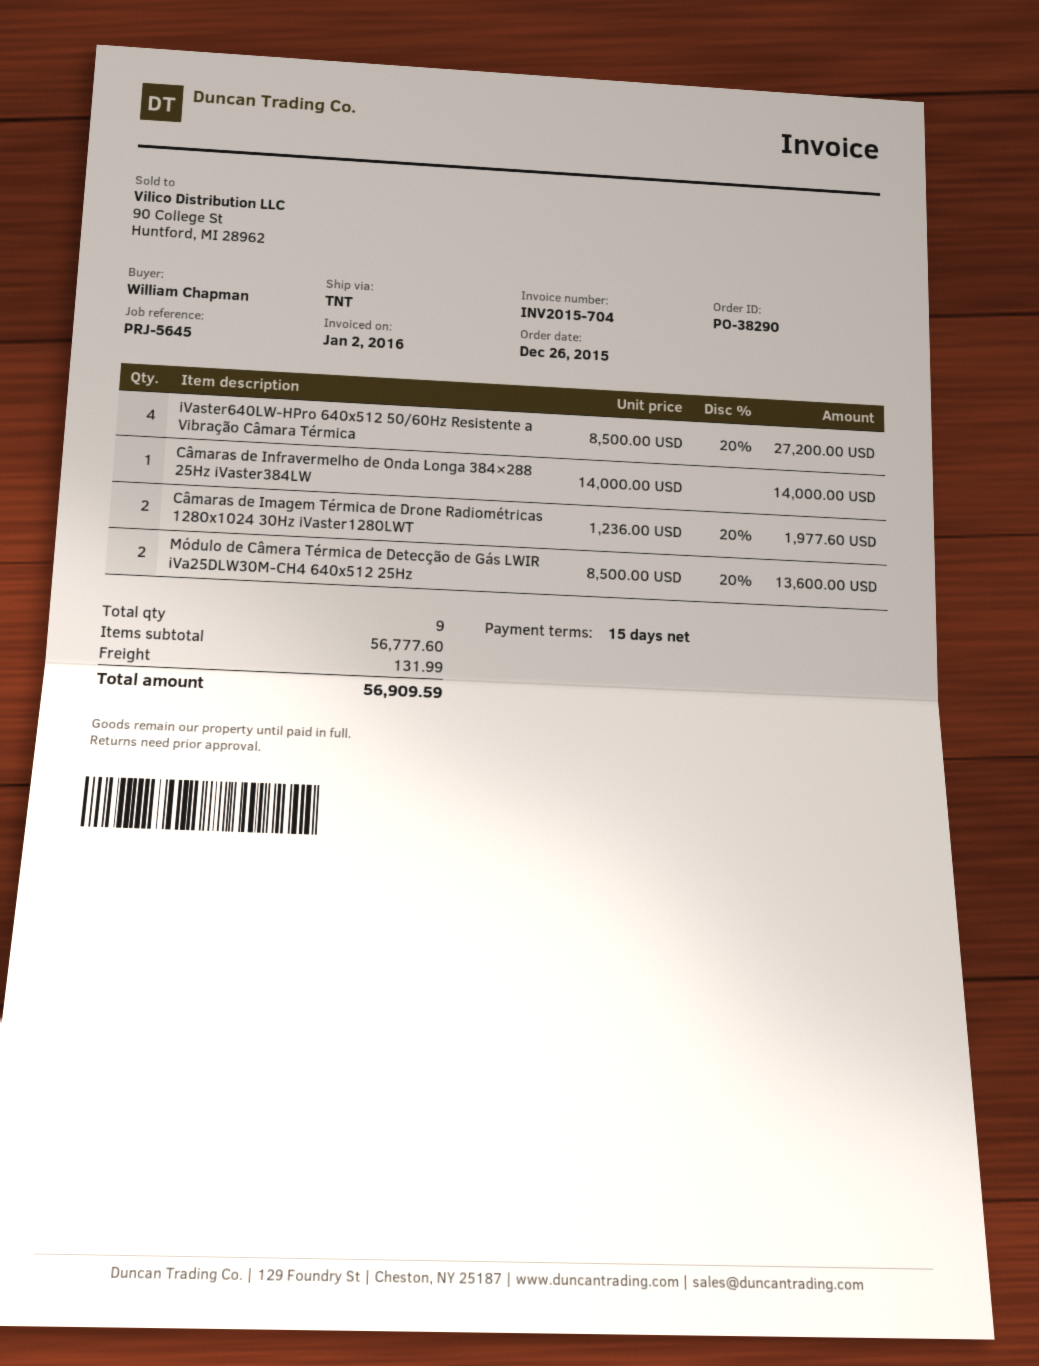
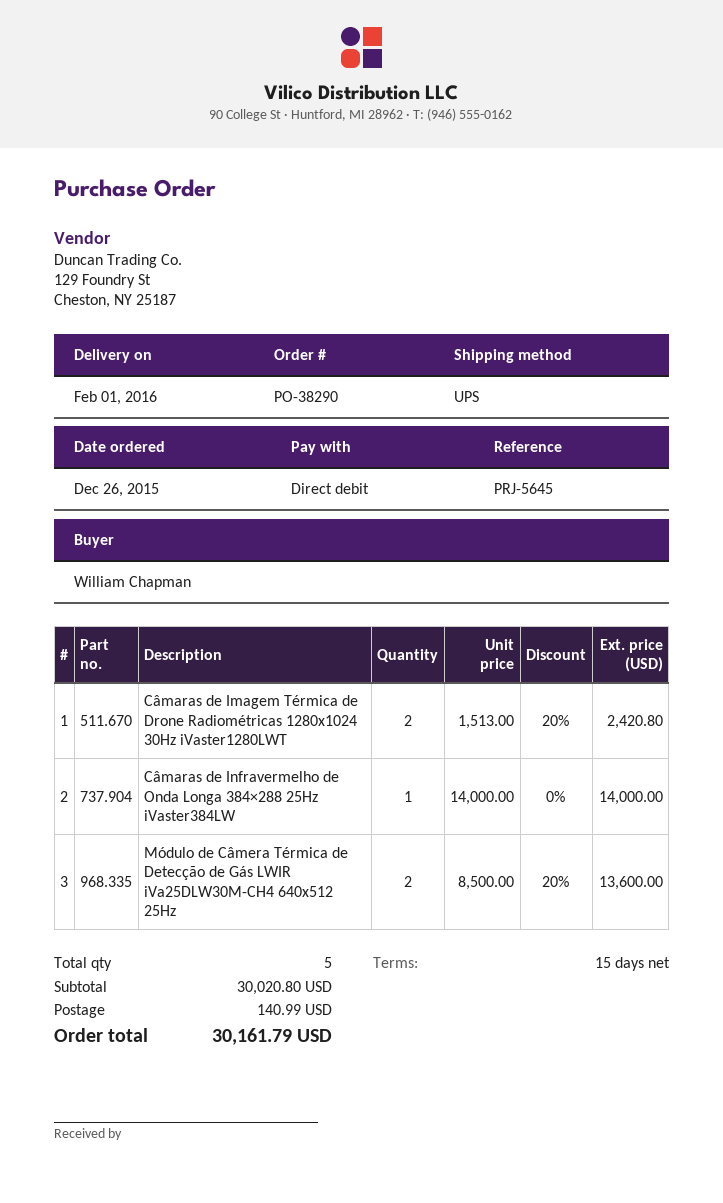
shipping method: TNT -> UPS
iVaster640LW-HPro 640x512 50/60Hz Resistente a Vibração Câmara Térmica: 4 x 8500.00 - 20% = 27200.00 -> none
Câmaras de Imagem Térmica de Drone Radiométricas 1280x1024 30Hz iVaster1280LWT: 2 x 1236.00 - 20% = 1977.60 -> 2 x 1513.00 - 20% = 2420.80
total quantity: 9 -> 5
subtotal: 56777.60 -> 30020.80
shipping: 131.99 -> 140.99
total: 56909.59 -> 30161.79

